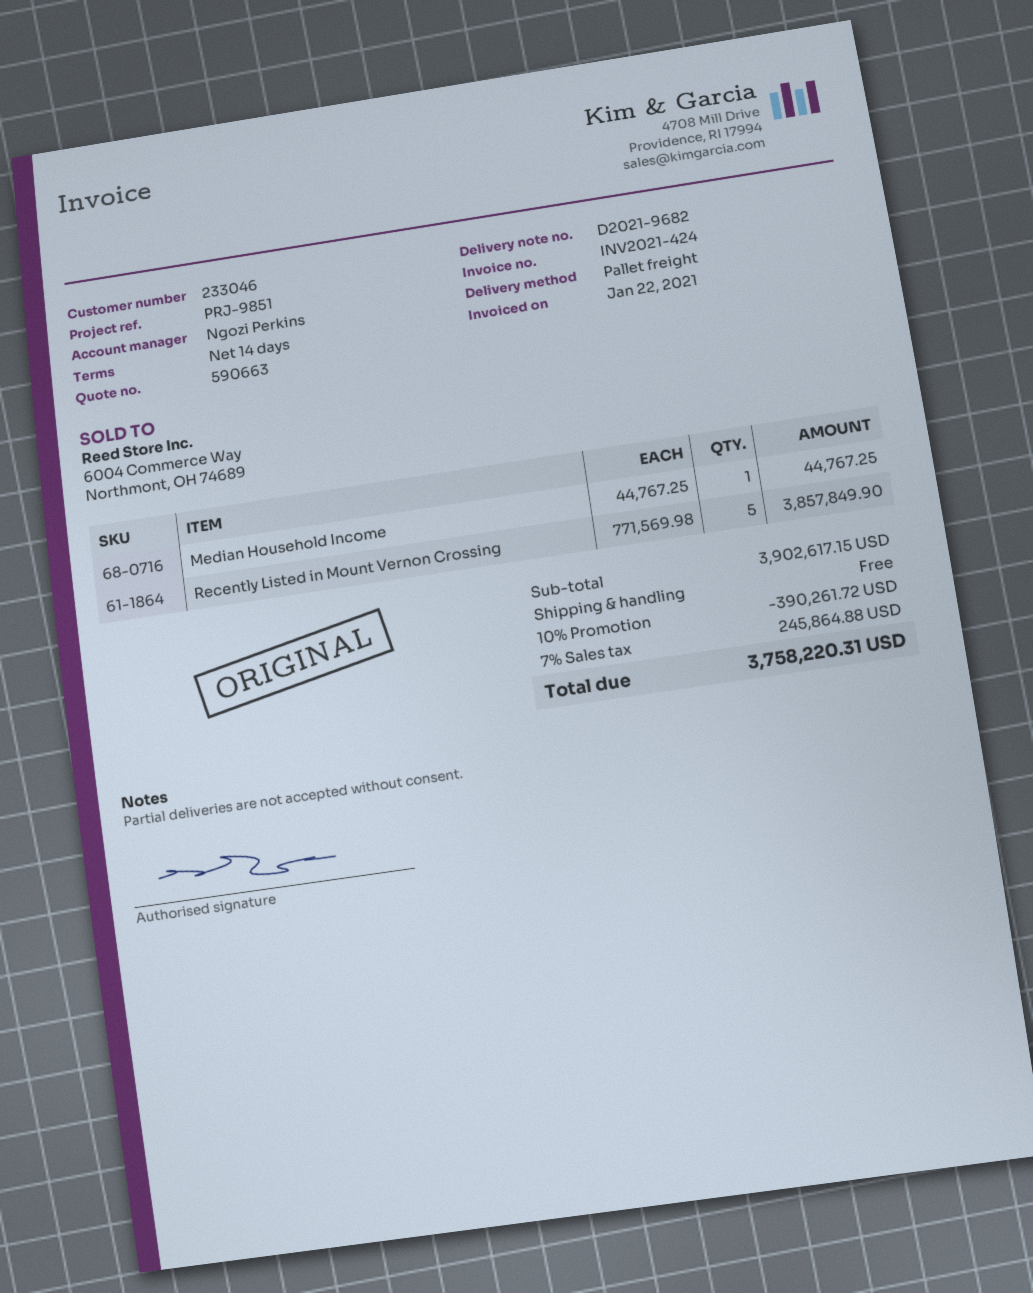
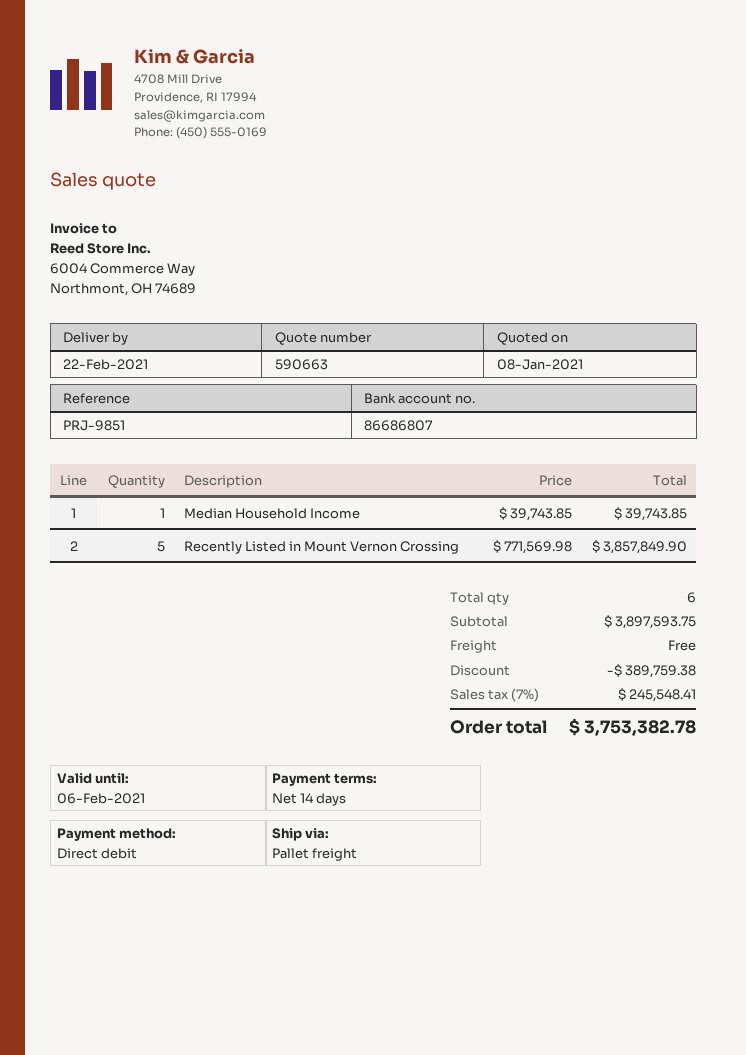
Median Household Income: 1 x 44767.25 = 44767.25 -> 1 x 39743.85 = 39743.85
subtotal: 3902617.15 -> 3897593.75
discount: 390261.72 -> 389759.38
tax: 7% = 245864.88 -> 7% = 245548.41
total: 3758220.31 -> 3753382.78

